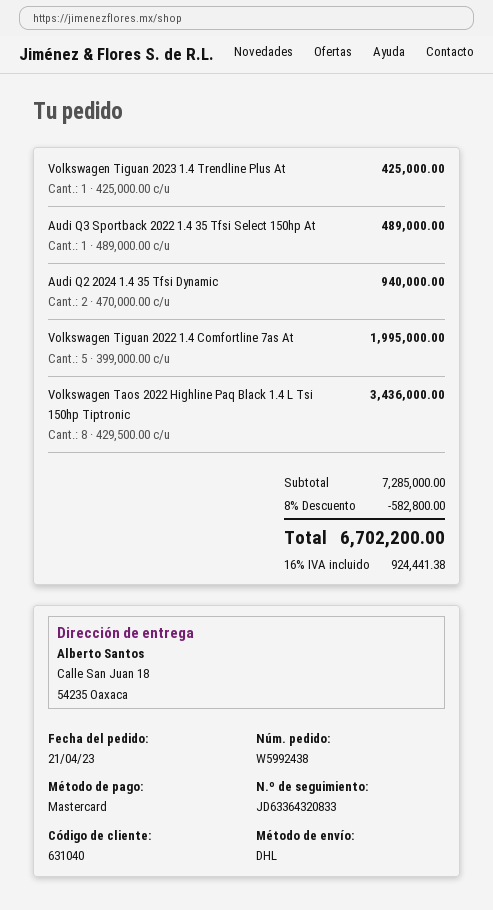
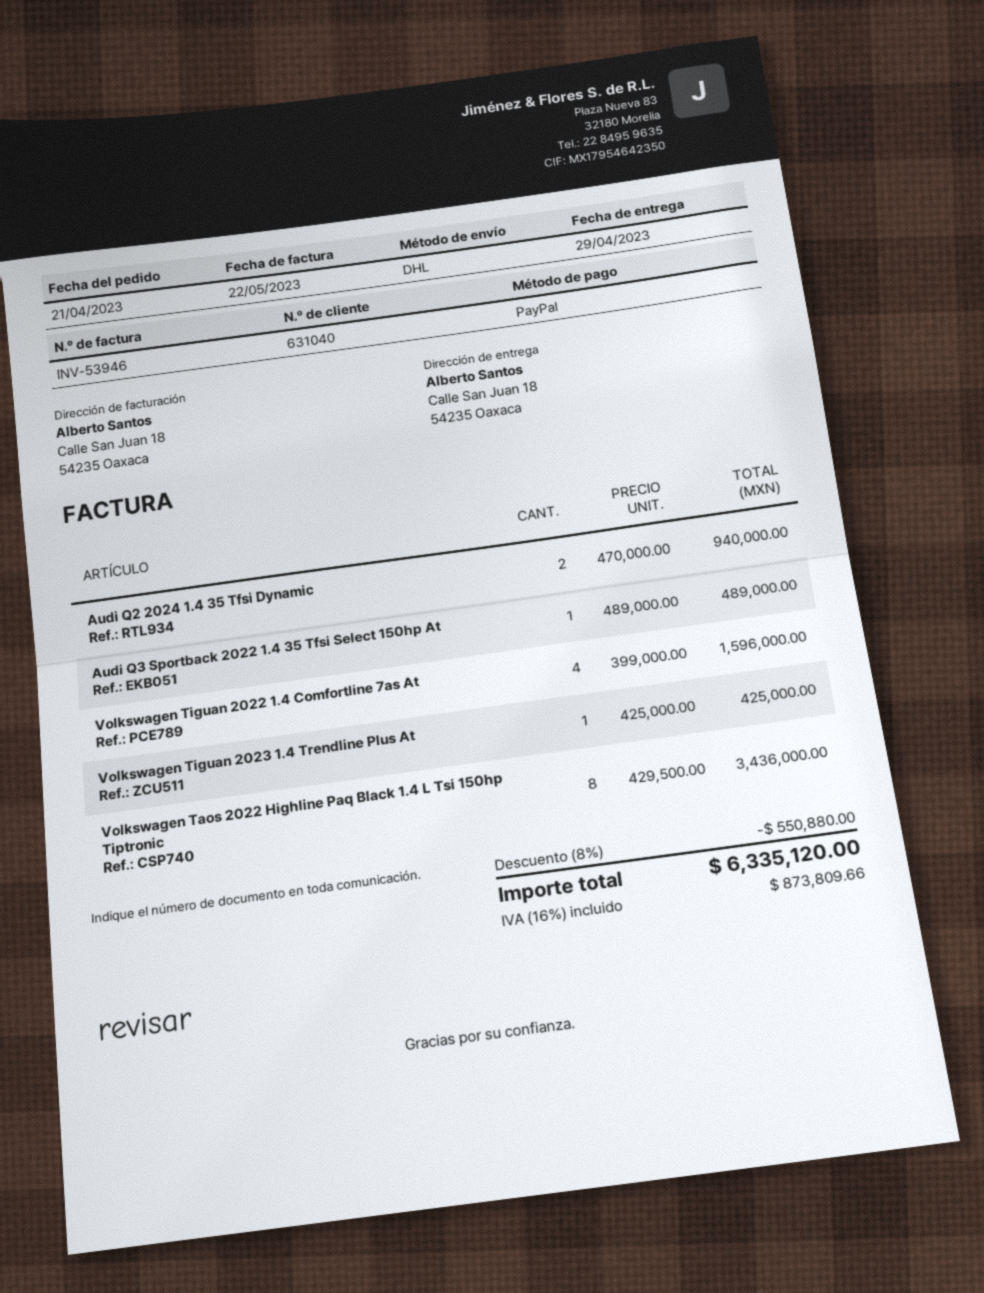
payment method: Mastercard -> PayPal
Volkswagen Tiguan 2022 1.4 Comfortline 7as At: 5 x 399000.00 = 1995000.00 -> 4 x 399000.00 = 1596000.00
discount: 8% = 582800.00 -> 8% = 550880.00
tax: 16% = 924441.38 -> 16% = 873809.66
total: 6702200.00 -> 6335120.00

